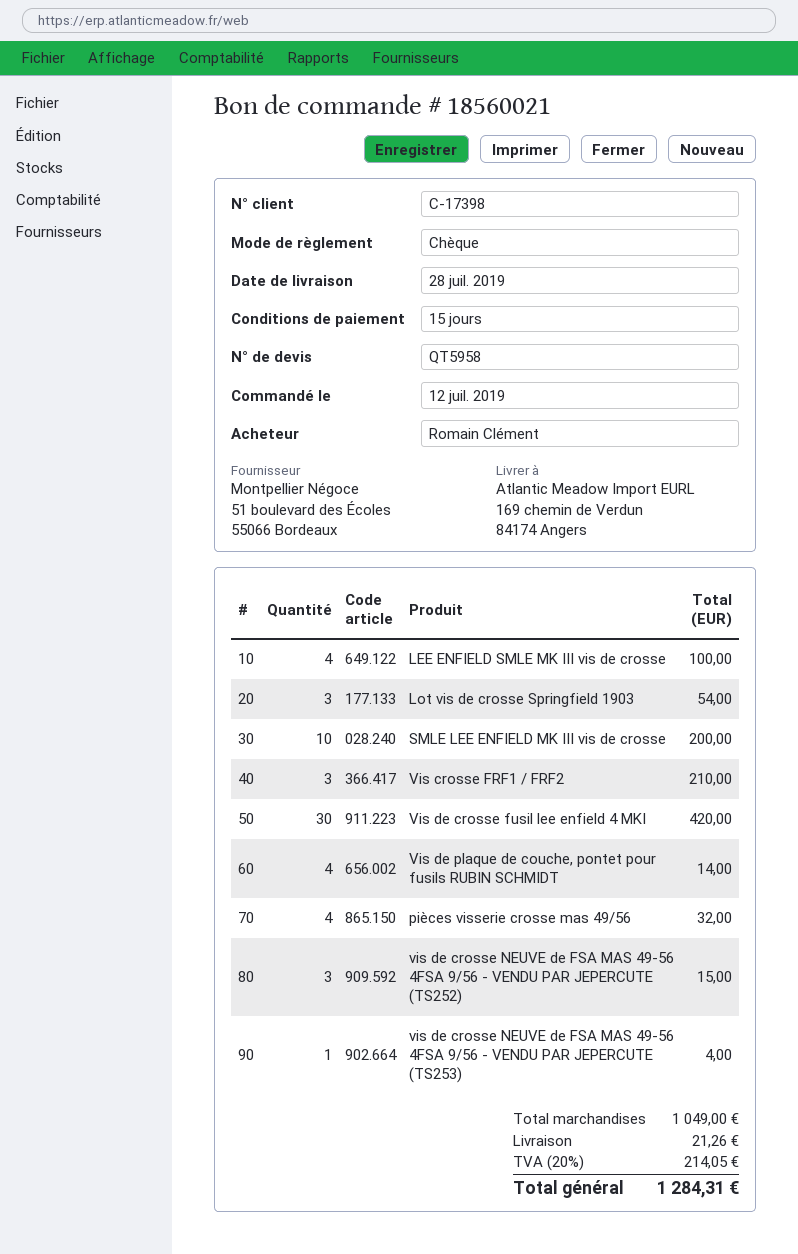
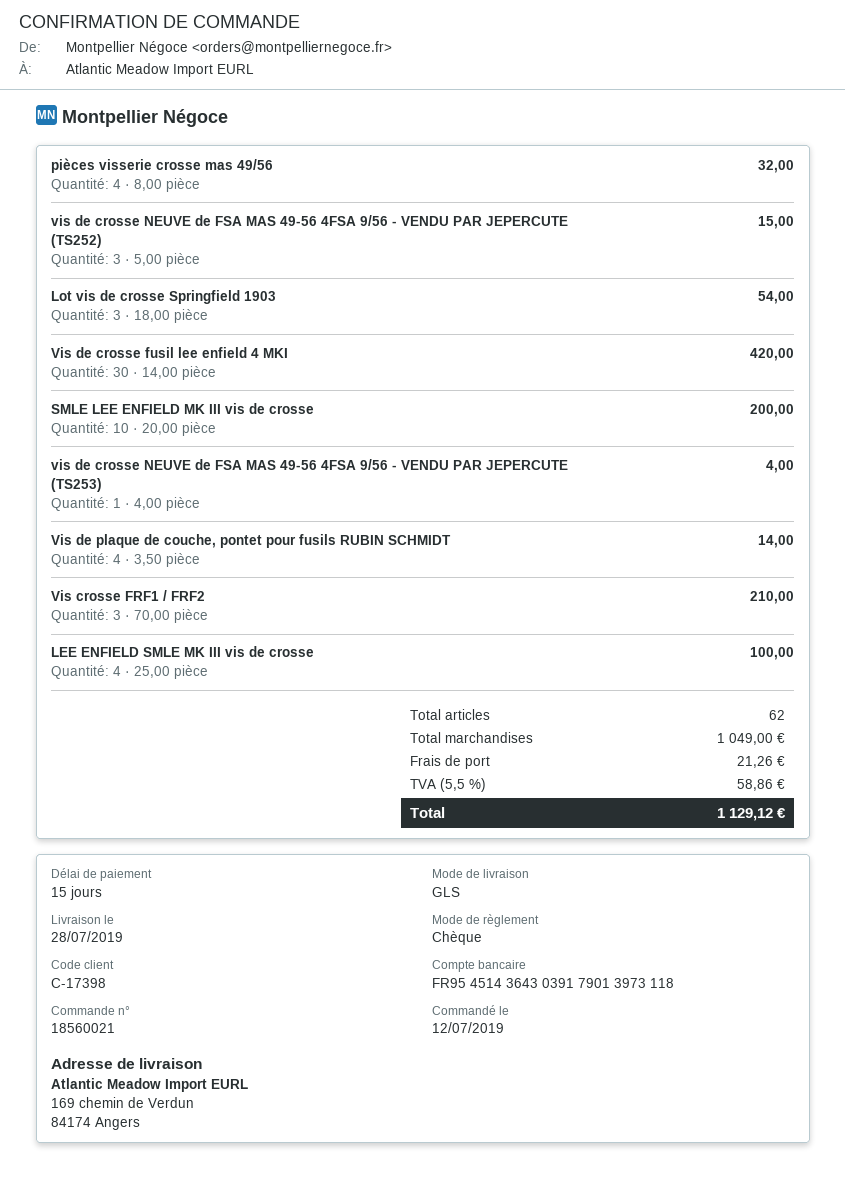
tax: 20% = 214.05 -> 5.5% = 58.86
total: 1284.31 -> 1129.12

